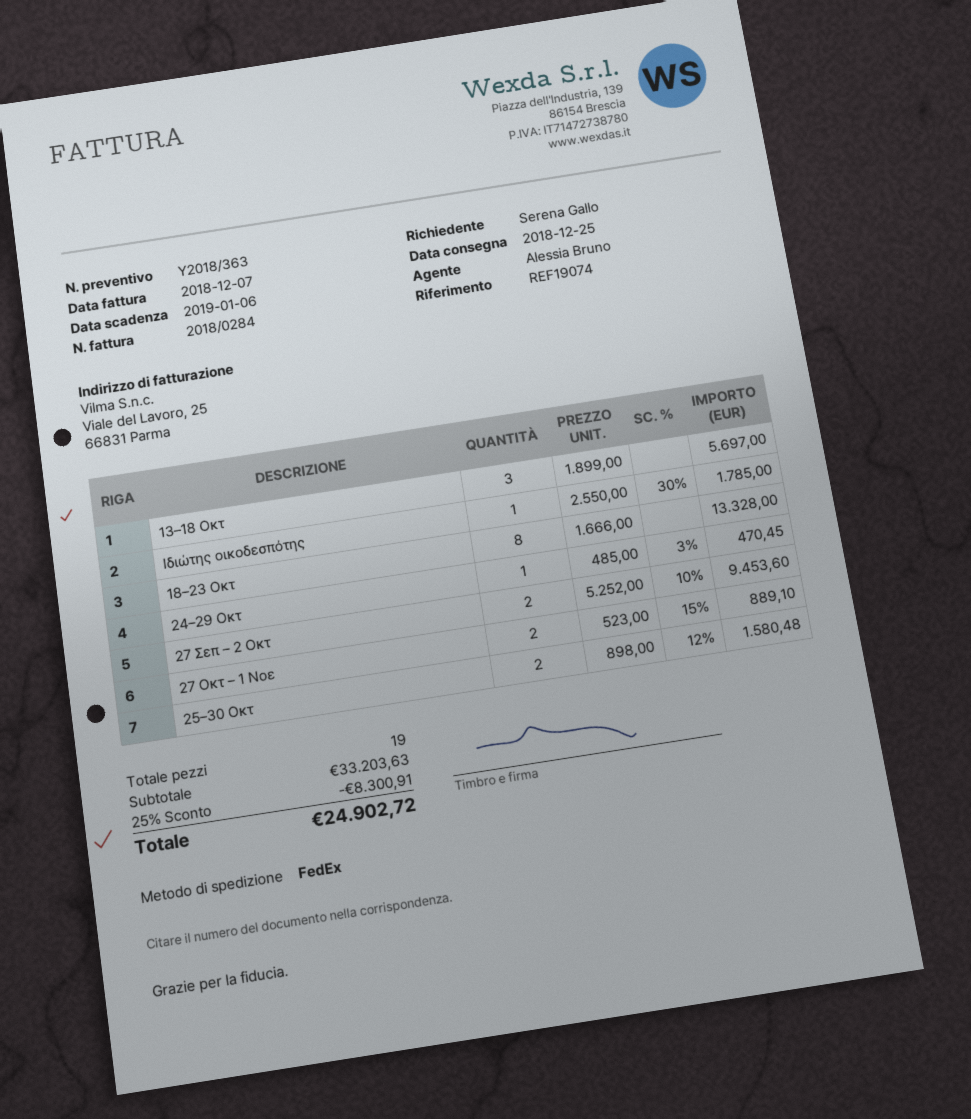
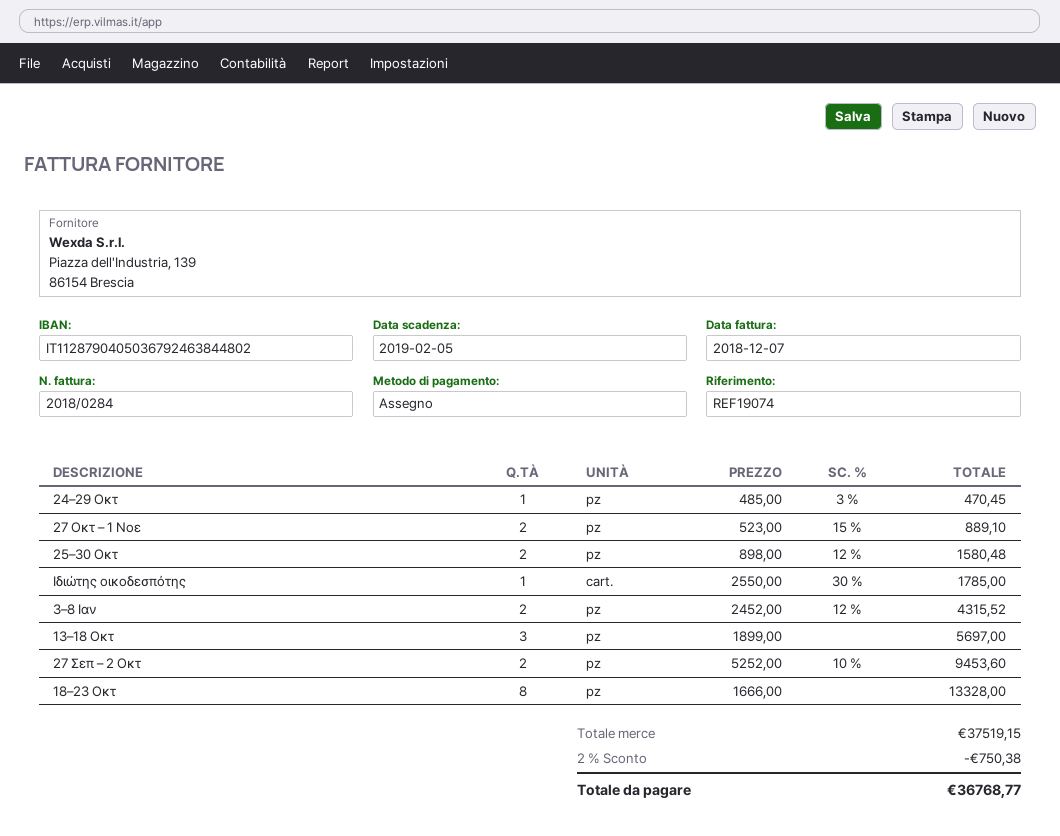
due date: 2019-01-06 -> 2019-02-05
3–8 Ιαν: none -> 2 x 2452.00 - 12% = 4315.52
subtotal: 33203.63 -> 37519.15
discount: 25% = 8300.91 -> 2% = 750.38
total: 24902.72 -> 36768.77

